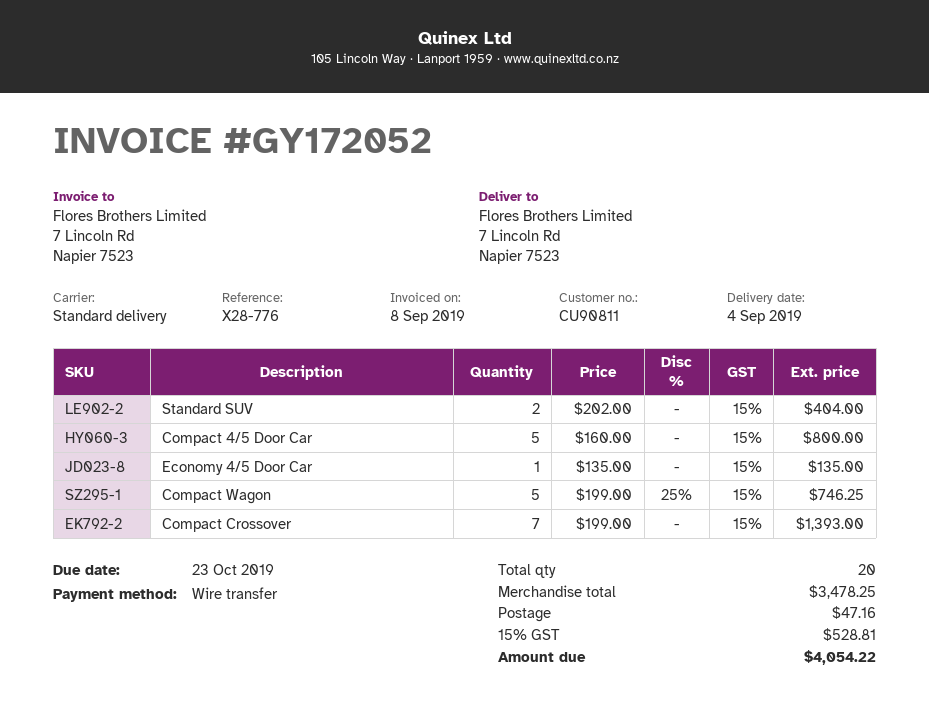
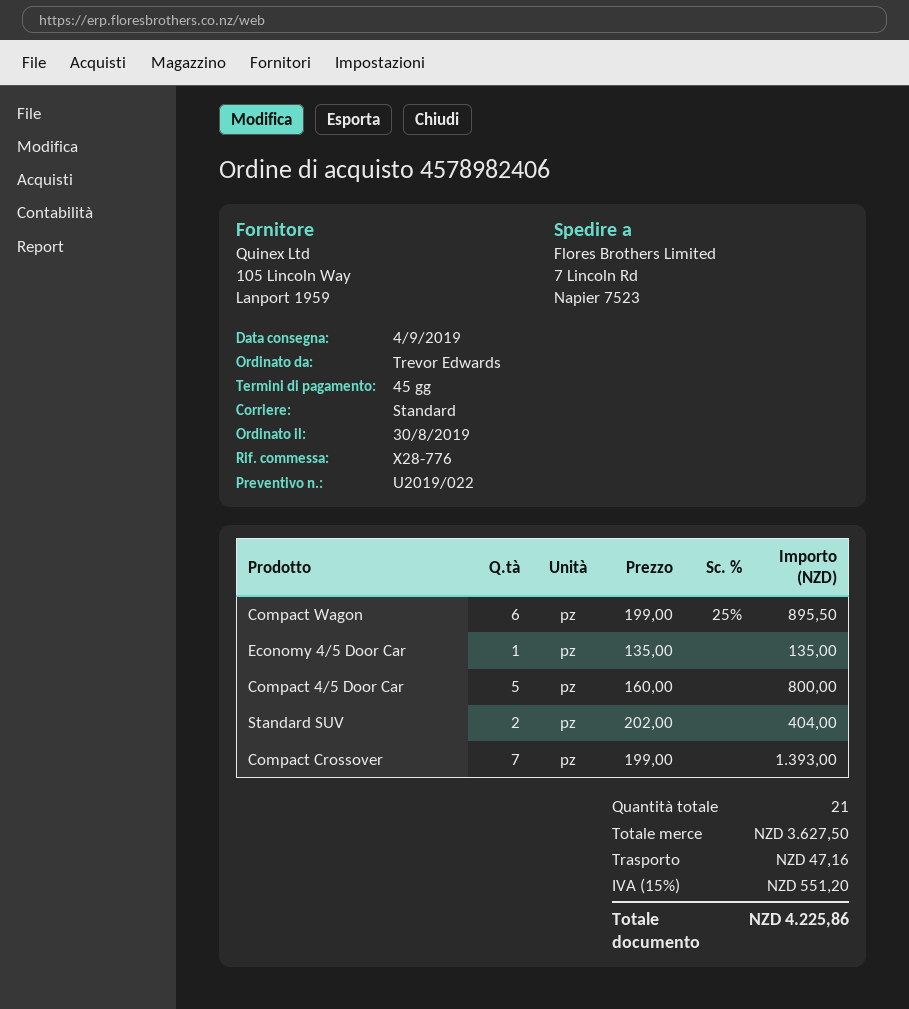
Compact Wagon: 5 x 199.00 - 25% = 746.25 -> 6 x 199.00 - 25% = 895.50
total quantity: 20 -> 21
subtotal: 3478.25 -> 3627.50
tax: 15% = 528.81 -> 15% = 551.20
total: 4054.22 -> 4225.86

